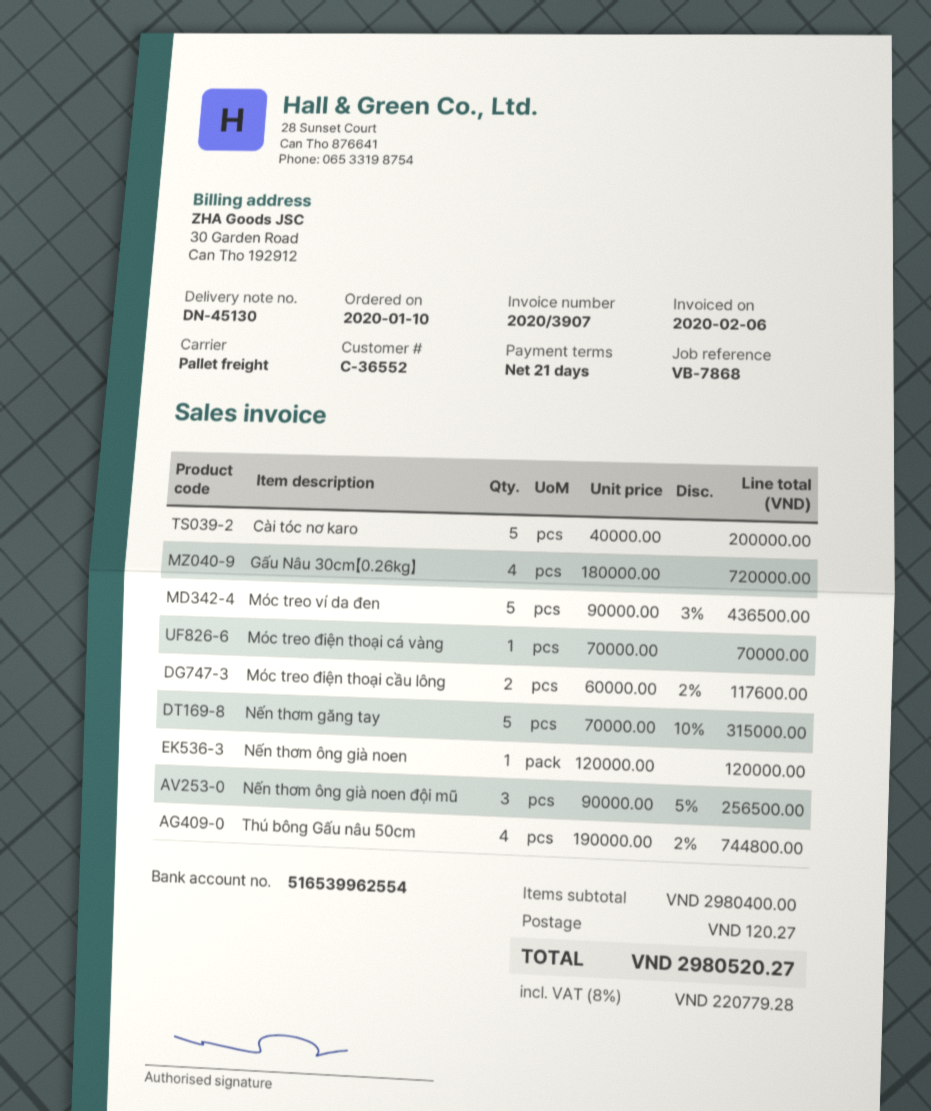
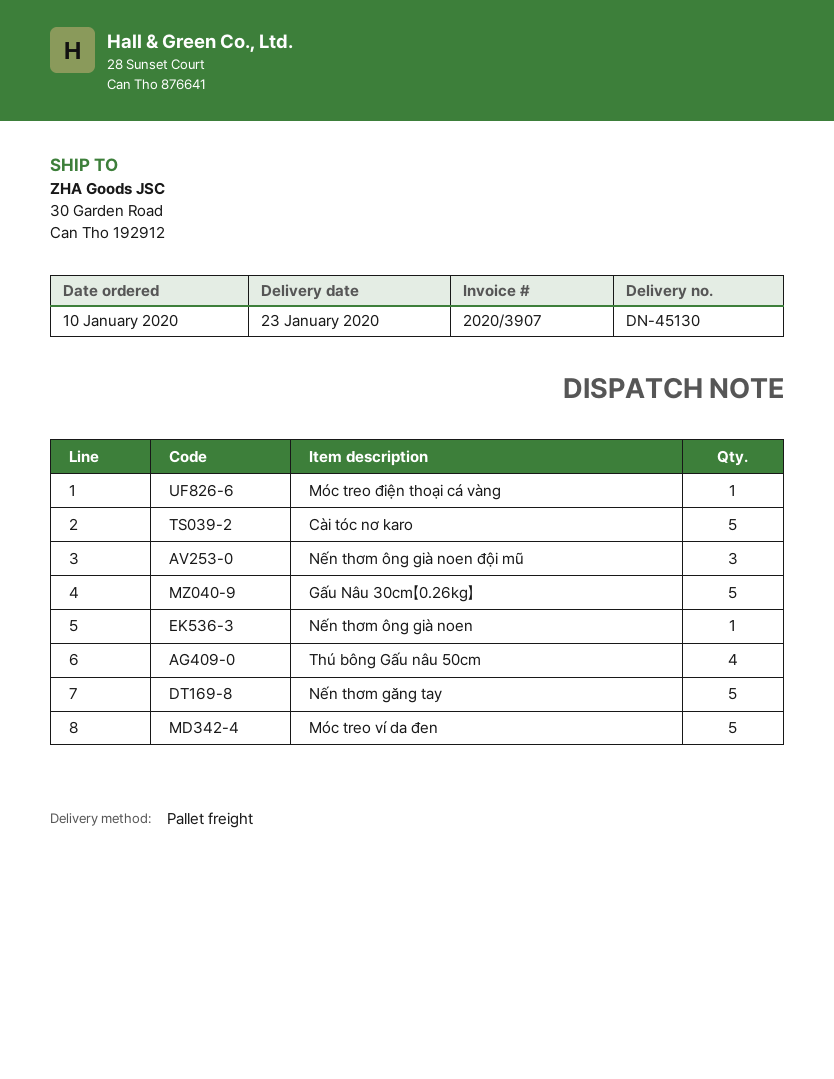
Gấu Nâu 30cm【0.26kg】: 4 -> 5
Móc treo điện thoại cầu lông: 2 -> none

